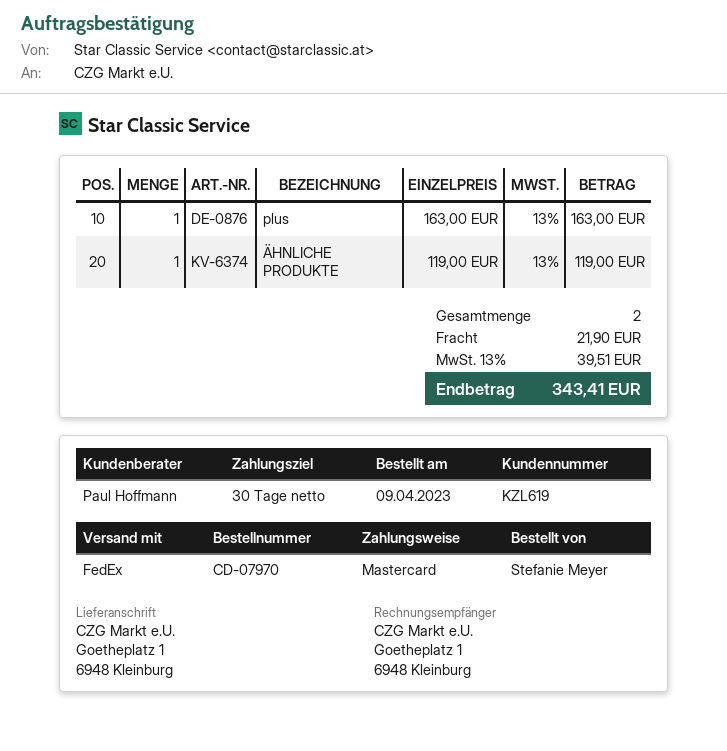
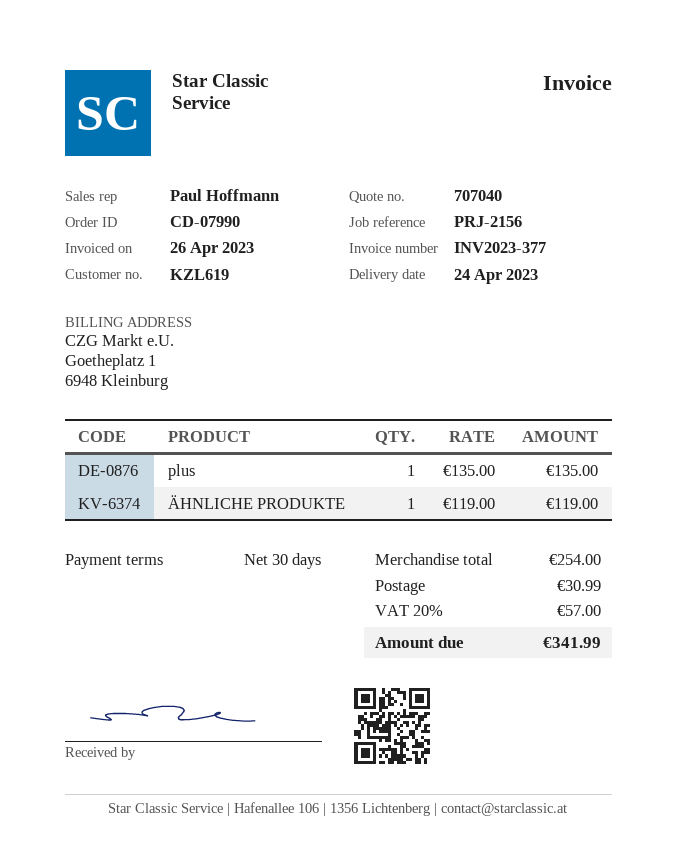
order number: CD-07970 -> CD-07990
plus: 1 x 163.00 = 163.00 -> 1 x 135.00 = 135.00
shipping: 21.90 -> 30.99
tax: 13% = 39.51 -> 20% = 57.00
total: 343.41 -> 341.99

